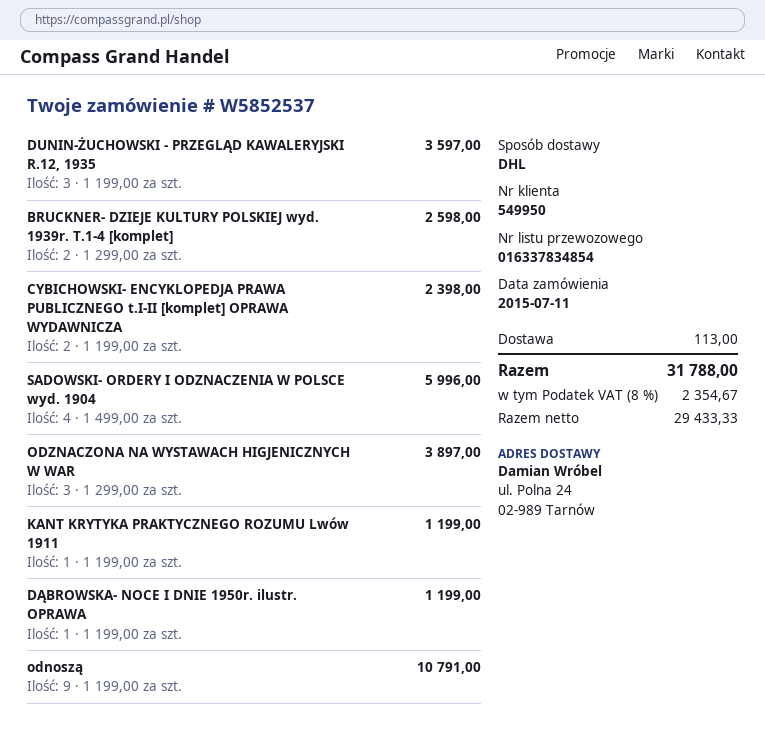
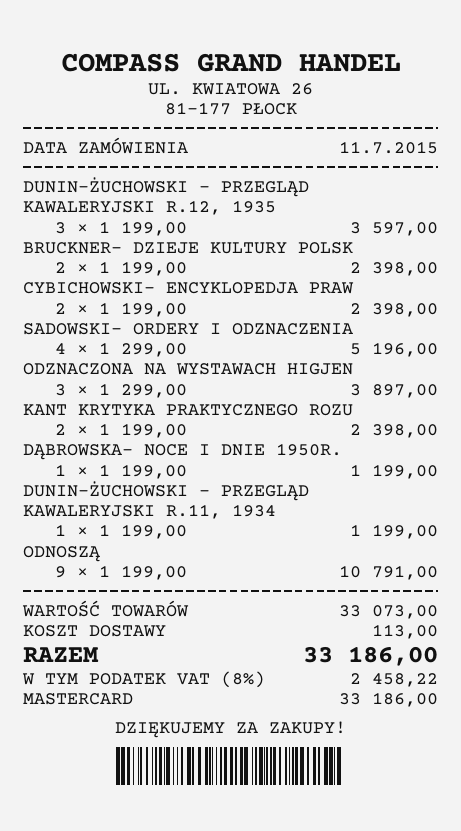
BRUCKNER- DZIEJE KULTURY POLSKIEJ wyd. 1939r. T.1-4 [komplet]: 2 x 1299.00 = 2598.00 -> 2 x 1199.00 = 2398.00
SADOWSKI- ORDERY I ODZNACZENIA W POLSCE wyd. 1904: 4 x 1499.00 = 5996.00 -> 4 x 1299.00 = 5196.00
KANT KRYTYKA PRAKTYCZNEGO ROZUMU Lwów 1911: 1 x 1199.00 = 1199.00 -> 2 x 1199.00 = 2398.00
DUNIN-ŻUCHOWSKI - PRZEGLĄD KAWALERYJSKI R.11, 1934: none -> 1 x 1199.00 = 1199.00
tax: 8% = 2354.67 -> 8% = 2458.22
total: 31788.00 -> 33186.00

